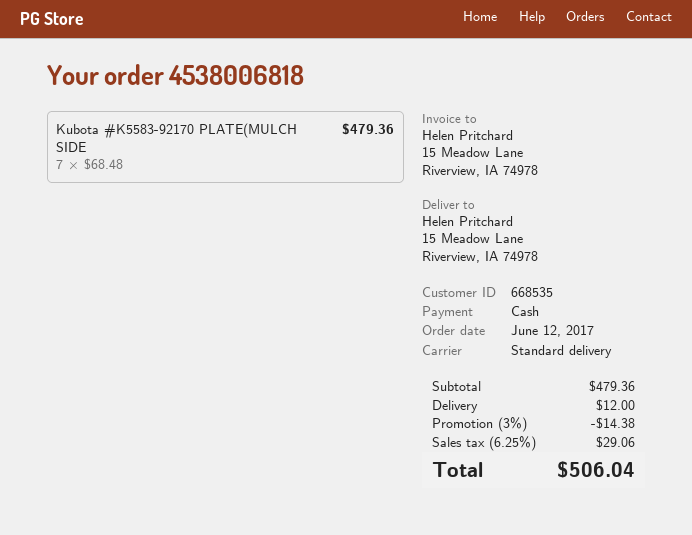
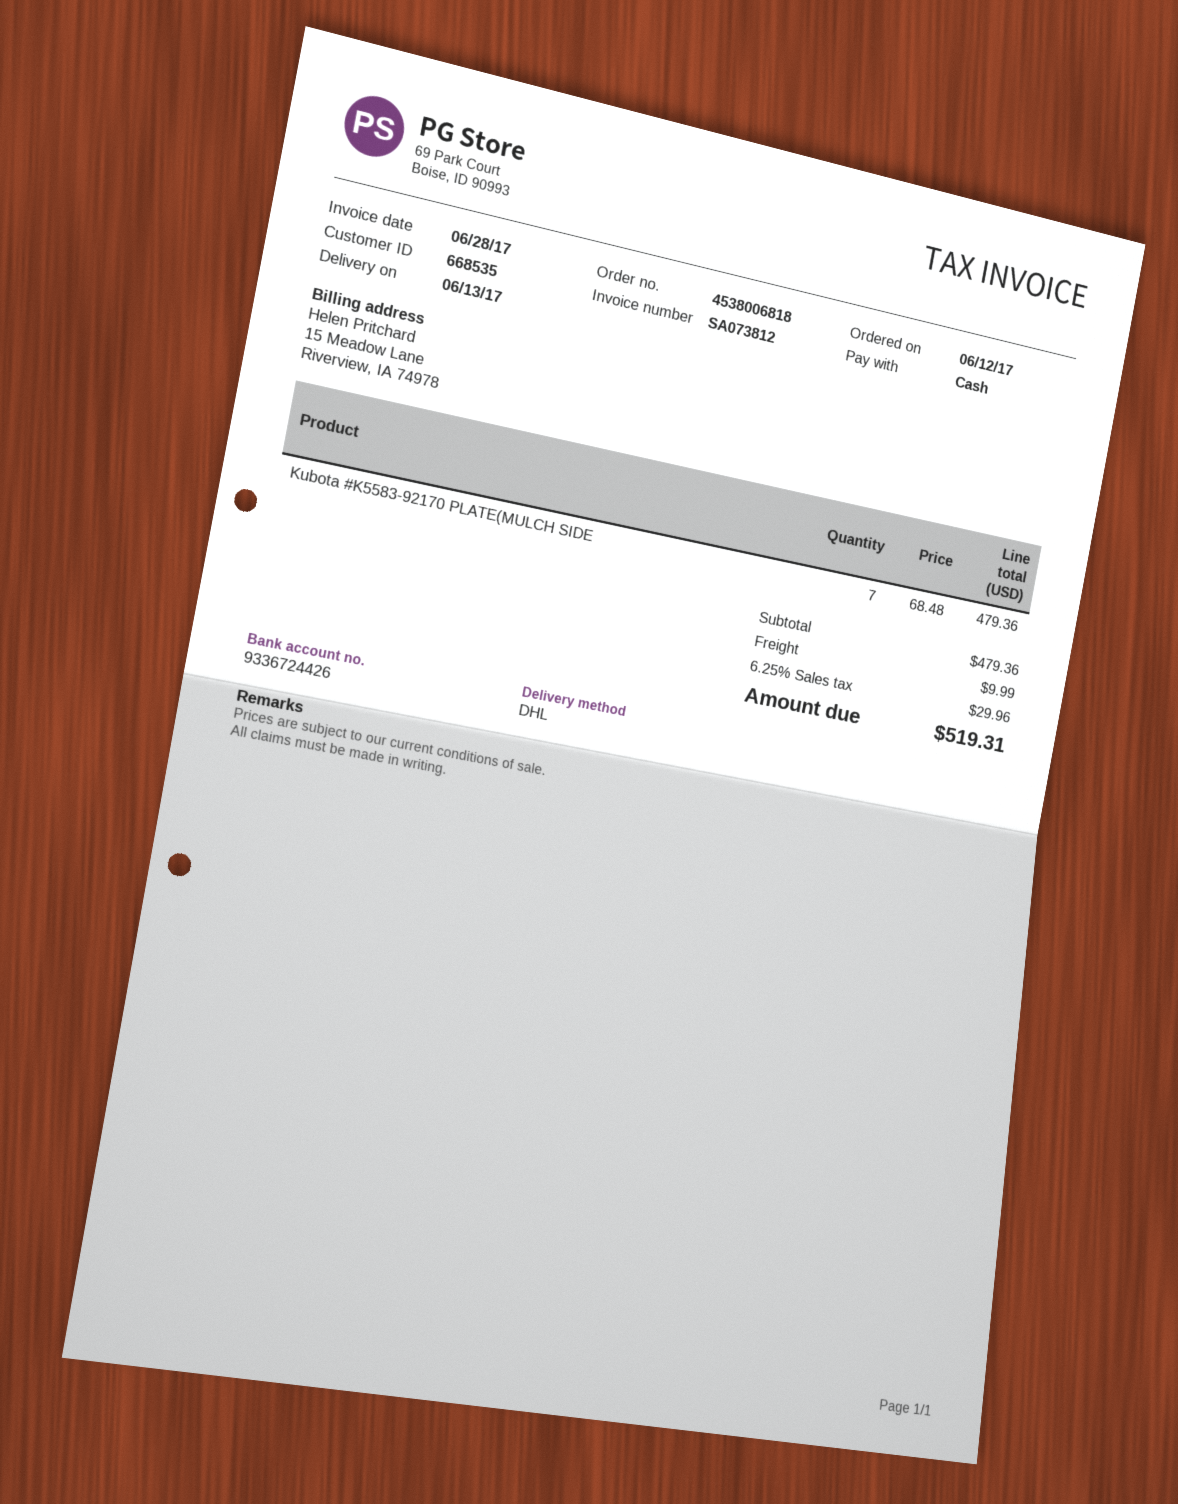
shipping method: standard -> DHL
discount: 3% = 14.38 -> none
shipping: 12.00 -> 9.99
tax: 6.25% = 29.06 -> 6.25% = 29.96
total: 506.04 -> 519.31

